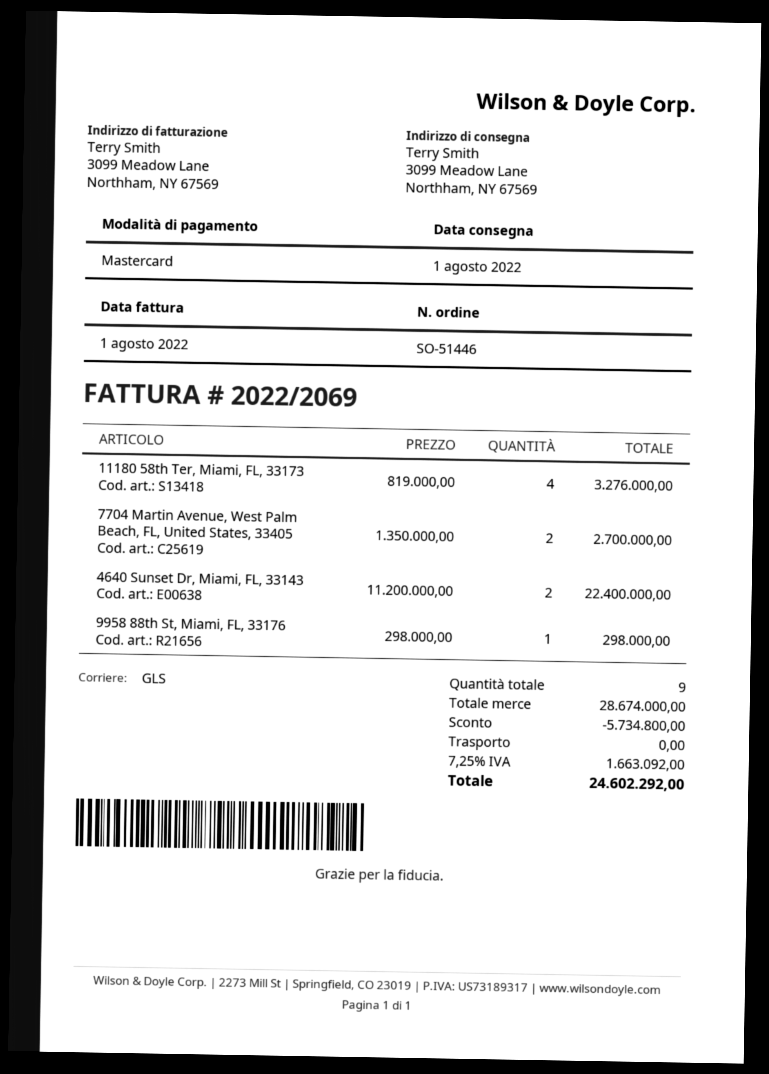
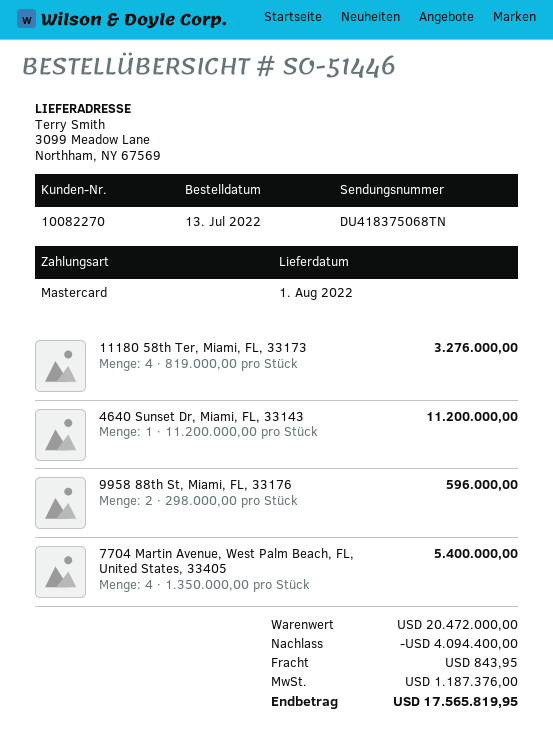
7704 Martin Avenue, West Palm Beach, FL, United States, 33405: 2 x 1350000.00 = 2700000.00 -> 4 x 1350000.00 = 5400000.00
4640 Sunset Dr, Miami, FL, 33143: 2 x 11200000.00 = 22400000.00 -> 1 x 11200000.00 = 11200000.00
9958 88th St, Miami, FL, 33176: 1 x 298000.00 = 298000.00 -> 2 x 298000.00 = 596000.00
subtotal: 28674000.00 -> 20472000.00
discount: 5734800.00 -> 4094400.00
shipping: 0.00 -> 843.95
tax: 1663092.00 -> 1187376.00
total: 24602292.00 -> 17565819.95

